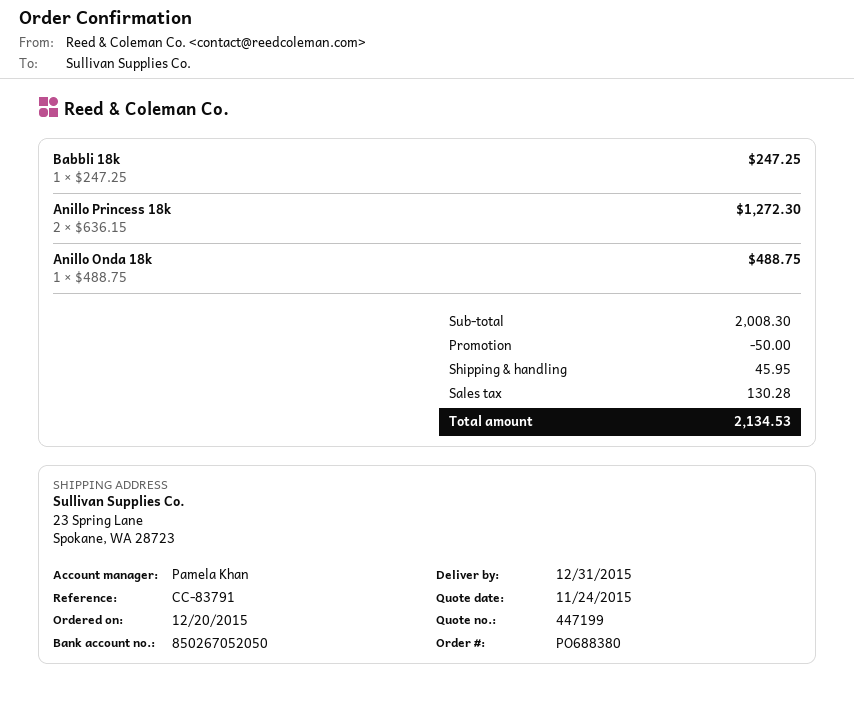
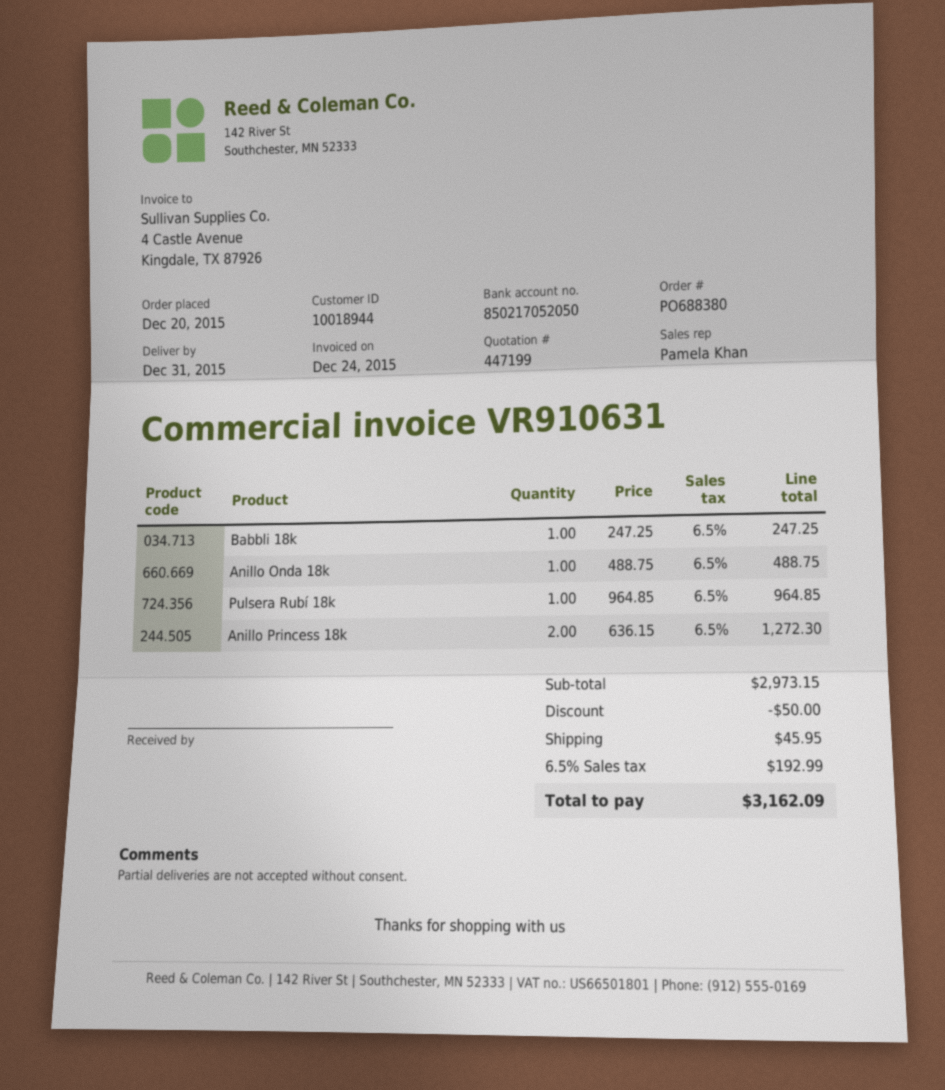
bank account: 850267052050 -> 850217052050
Pulsera Rubí 18k: none -> 1 x 964.85 = 964.85
subtotal: 2008.30 -> 2973.15
tax: 130.28 -> 192.99
total: 2134.53 -> 3162.09

